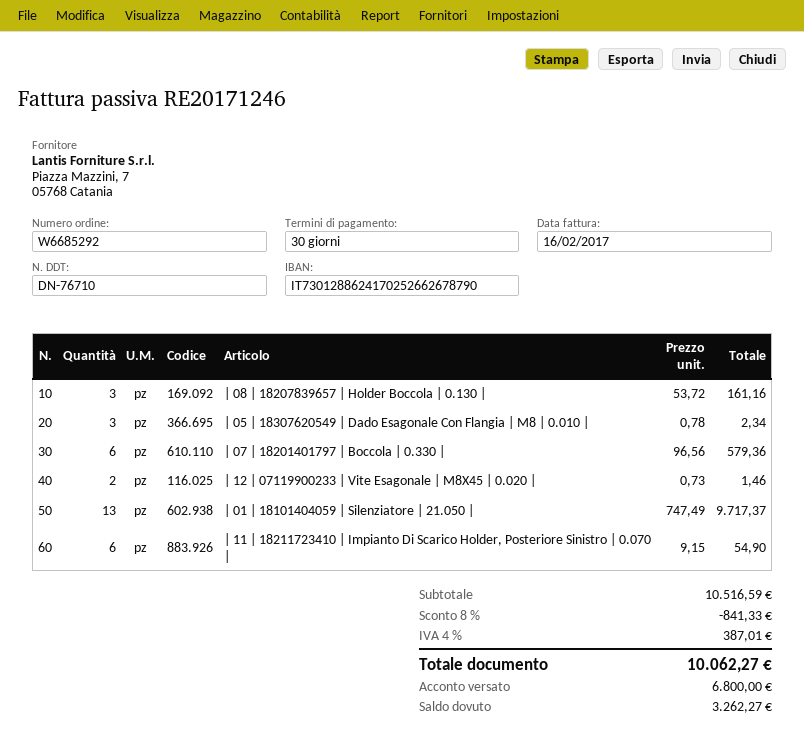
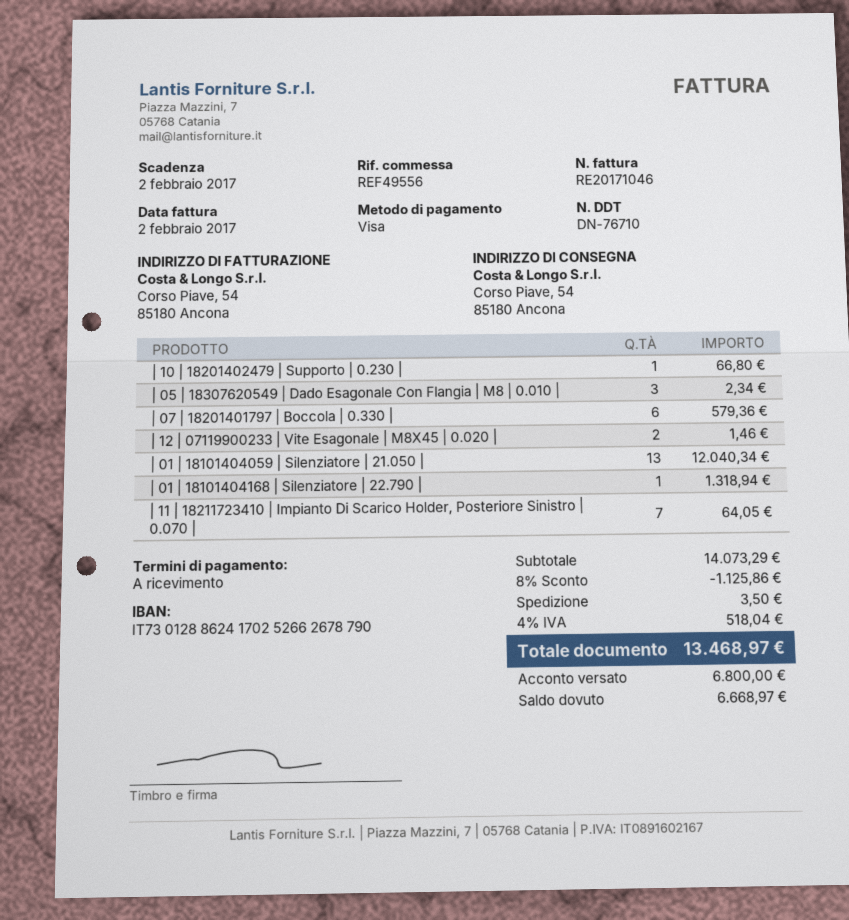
invoice number: RE20171246 -> RE20171046
invoice date: 2017-02-16 -> 2017-02-02
payment terms: 30 days -> on receipt
| 08 | 18207839657 | Holder Boccola | 0.130 |: 3 for 161.16 -> none
| 01 | 18101404059 | Silenziatore | 21.050 |: 13 for 9717.37 -> 13 for 12040.34
| 11 | 18211723410 | Impianto Di Scarico Holder, Posteriore Sinistro | 0.070 |: 6 for 54.90 -> 7 for 64.05
| 10 | 18201402479 | Supporto | 0.230 |: none -> 1 for 66.80
| 01 | 18101404168 | Silenziatore | 22.790 |: none -> 1 for 1318.94
subtotal: 10516.59 -> 14073.29
discount: 8% = 841.33 -> 8% = 1125.86
shipping: none -> 3.50
tax: 4% = 387.01 -> 4% = 518.04
total: 10062.27 -> 13468.97
balance: 3262.27 -> 6668.97

